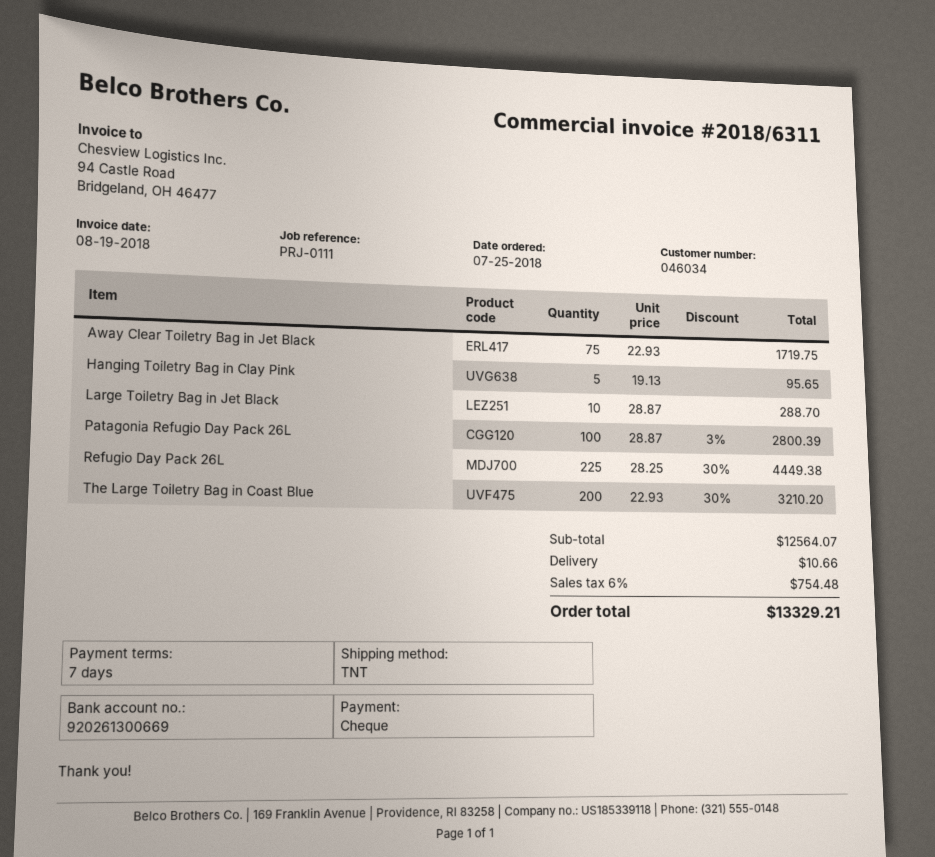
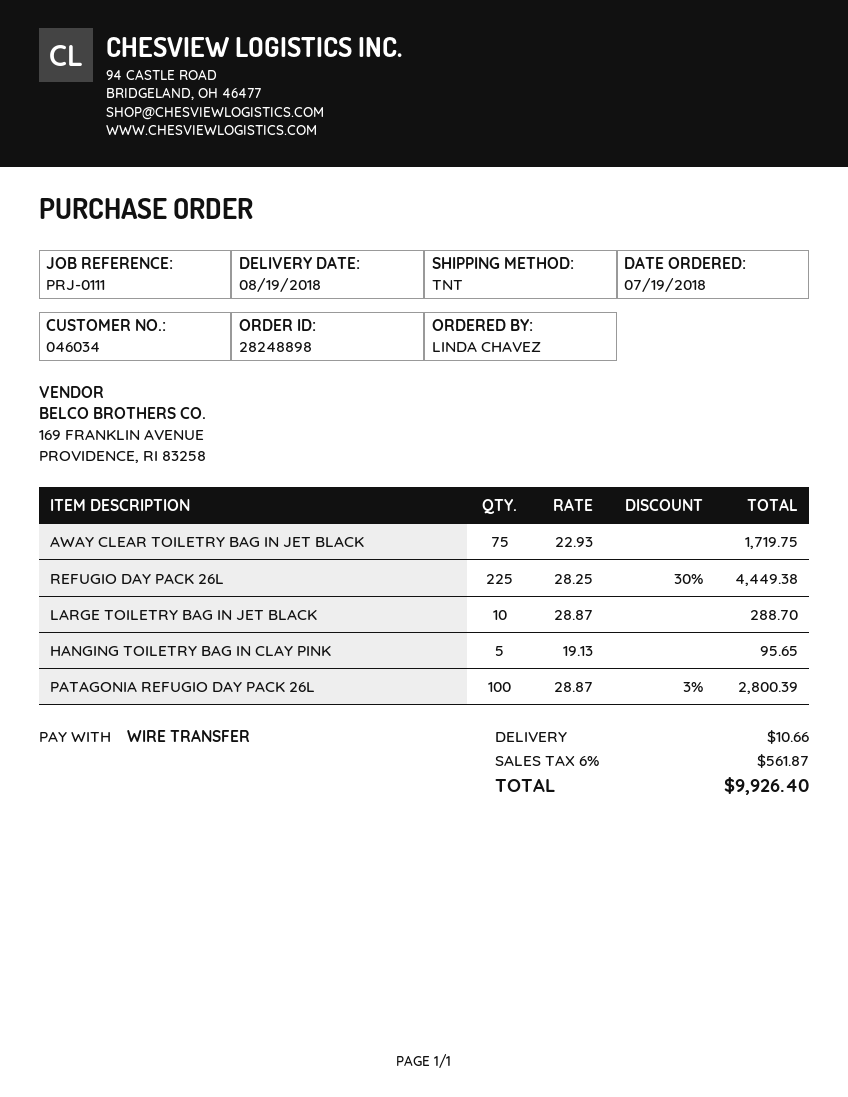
order date: 2018-07-25 -> 2018-07-19
payment method: cheque -> bank transfer
The Large Toiletry Bag in Coast Blue: 200 x 22.93 - 30% = 3210.20 -> none
tax: 6% = 754.48 -> 6% = 561.87
total: 13329.21 -> 9926.40

